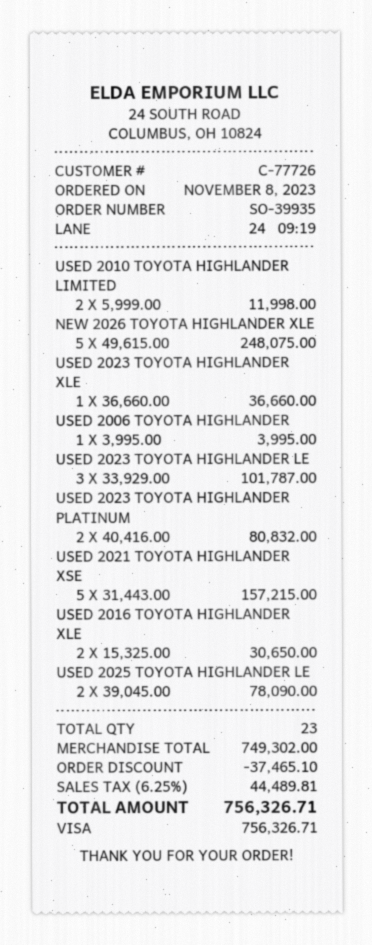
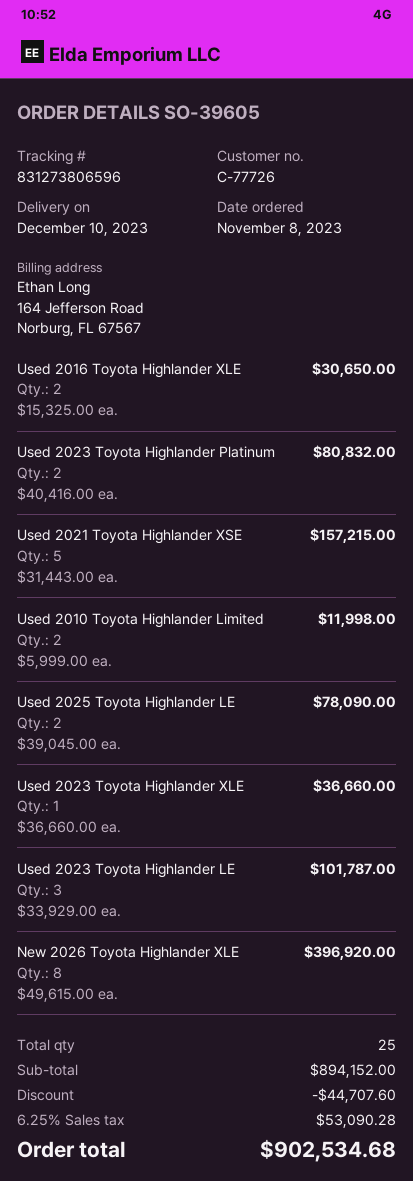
order number: SO-39935 -> SO-39605
NEW 2026 TOYOTA HIGHLANDER XLE: 5 x 49615.00 = 248075.00 -> 8 x 49615.00 = 396920.00
USED 2006 TOYOTA HIGHLANDER: 1 x 3995.00 = 3995.00 -> none
total quantity: 23 -> 25
subtotal: 749302.00 -> 894152.00
discount: 37465.10 -> 44707.60
tax: 6.25% = 44489.81 -> 6.25% = 53090.28
total: 756326.71 -> 902534.68

